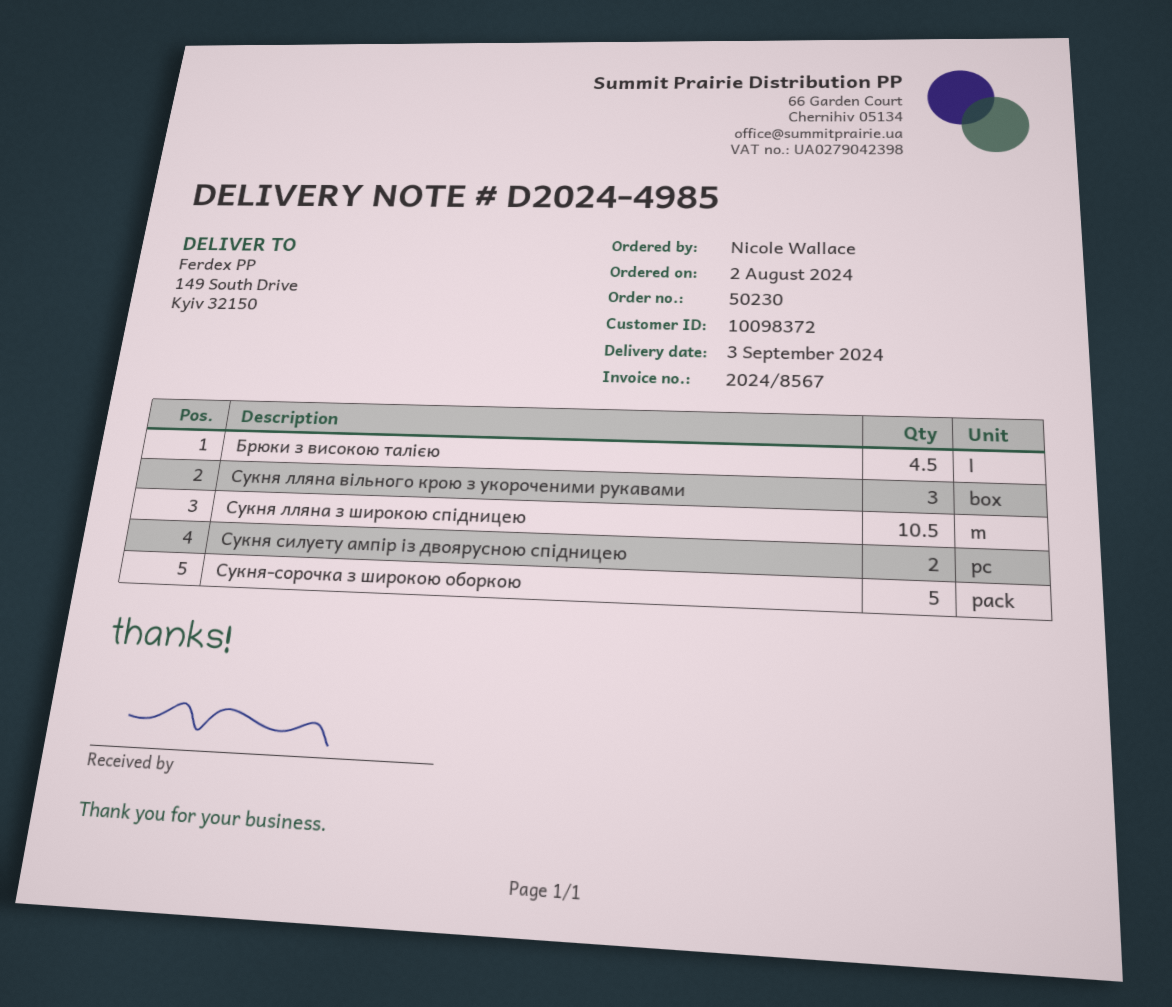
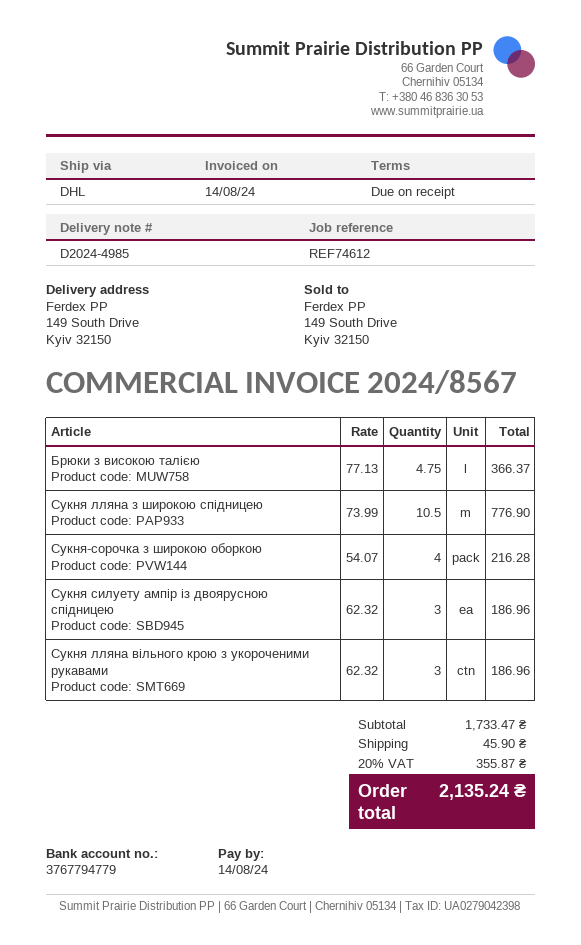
Брюки з високою талією: 4.5 -> 4.75
Сукня силуету ампір із двоярусною спідницею: 2 -> 3
Сукня-сорочка з широкою оборкою: 5 -> 4

